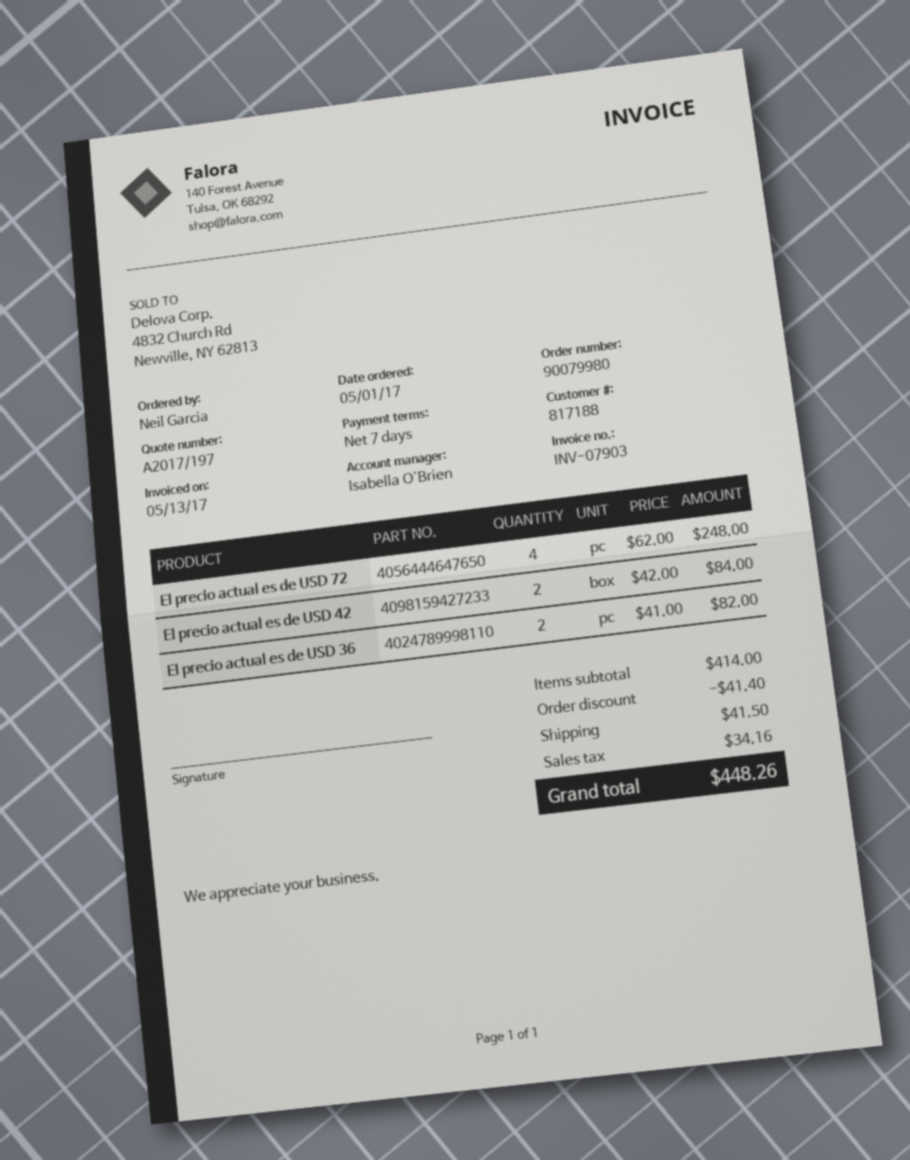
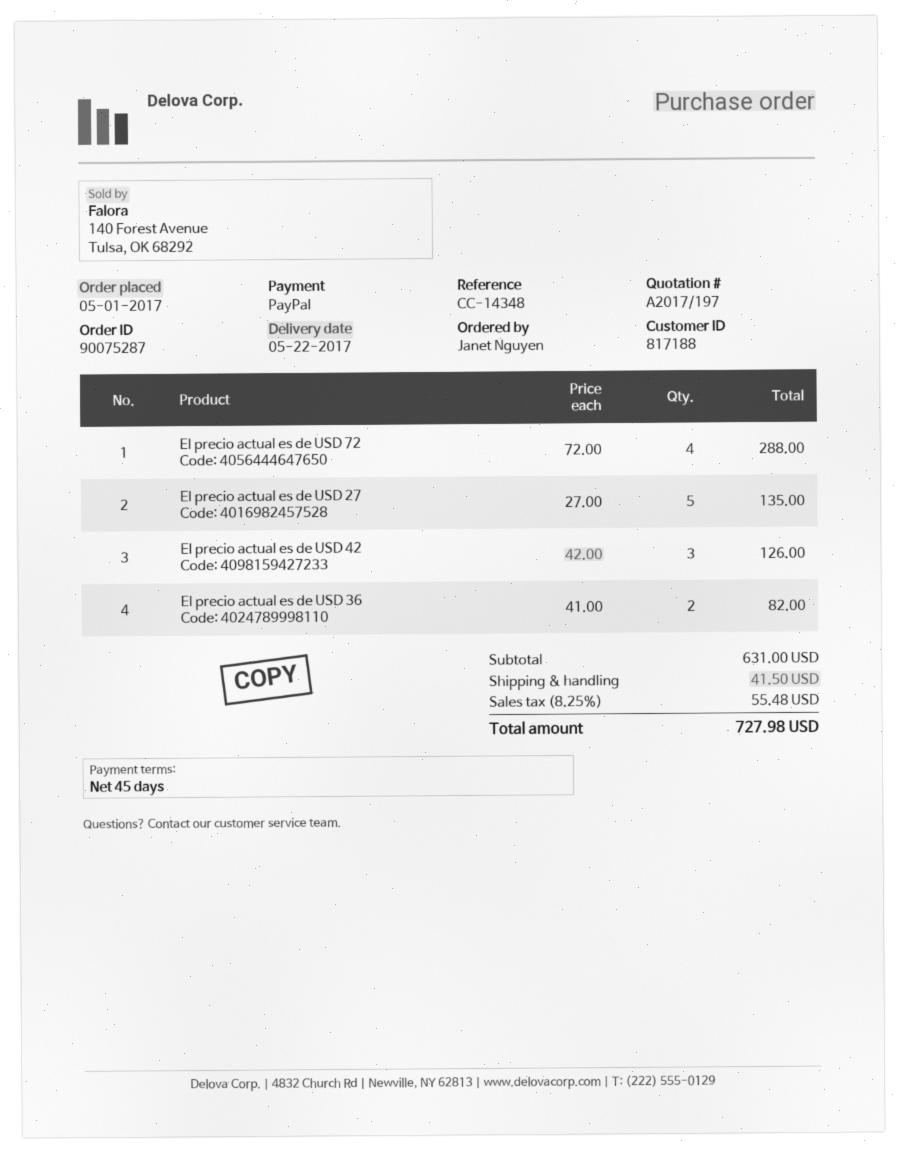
order number: 90079980 -> 90075287
payment terms: 7 days -> 45 days
ordered by: Neil Garcia -> Janet Nguyen
El precio actual es de USD 72: 4 x 62.00 = 248.00 -> 4 x 72.00 = 288.00
El precio actual es de USD 42: 2 x 42.00 = 84.00 -> 3 x 42.00 = 126.00
El precio actual es de USD 27: none -> 5 x 27.00 = 135.00
subtotal: 414.00 -> 631.00
discount: 41.40 -> none
tax: 34.16 -> 55.48
total: 448.26 -> 727.98

